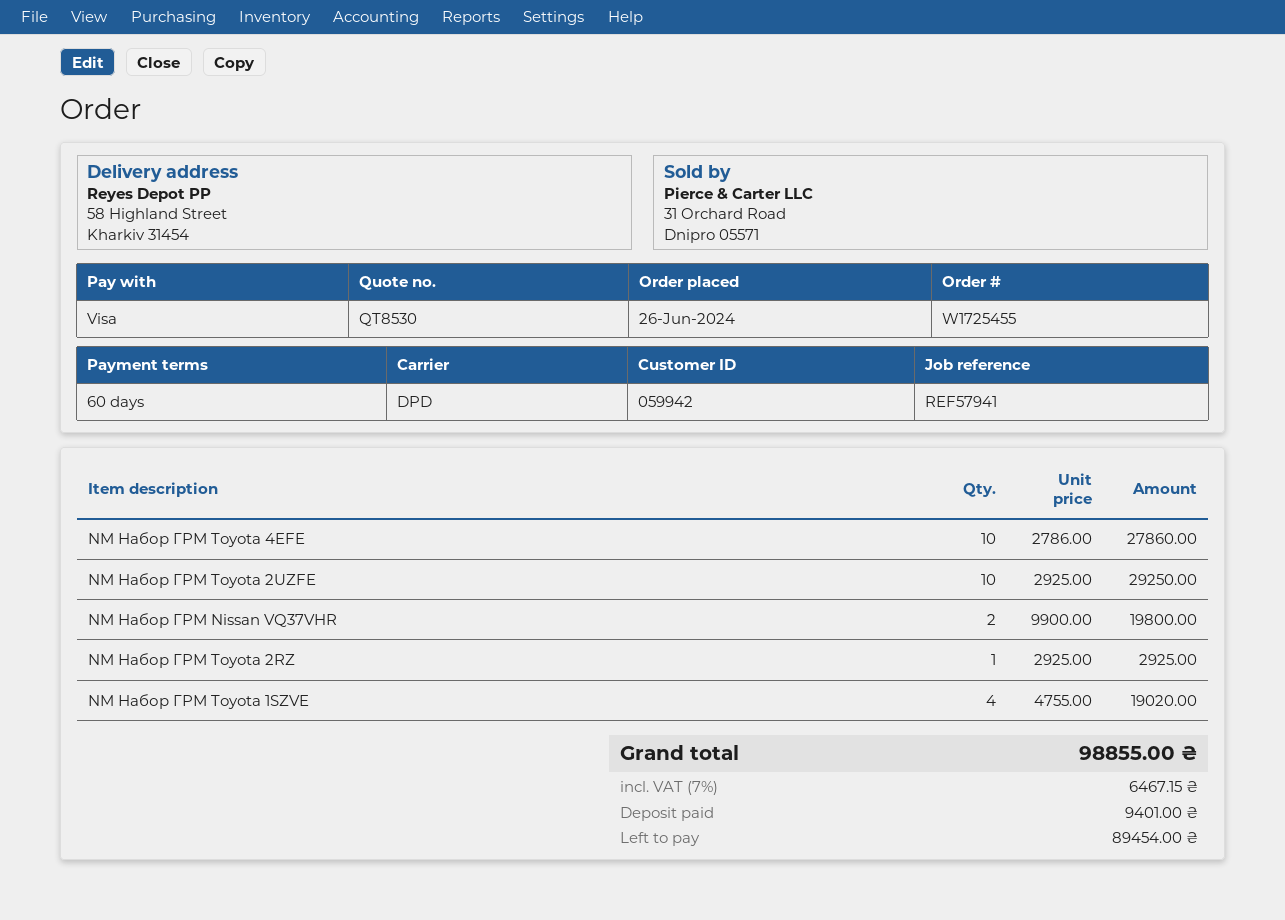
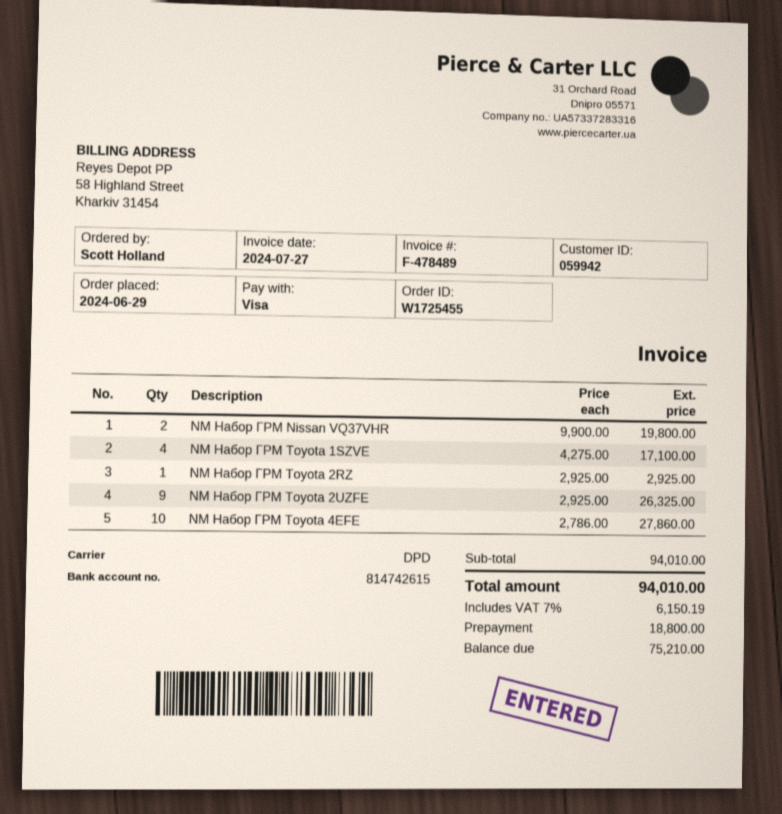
order date: 2024-06-26 -> 2024-06-29
NM Набор ГРМ Toyota 2UZFE: 10 x 2925.00 = 29250.00 -> 9 x 2925.00 = 26325.00
NM Набор ГРМ Toyota 1SZVE: 4 x 4755.00 = 19020.00 -> 4 x 4275.00 = 17100.00
tax: 7% = 6467.15 -> 7% = 6150.19
total: 98855.00 -> 94010.00
deposit: 9401.00 -> 18800.00
balance: 89454.00 -> 75210.00

